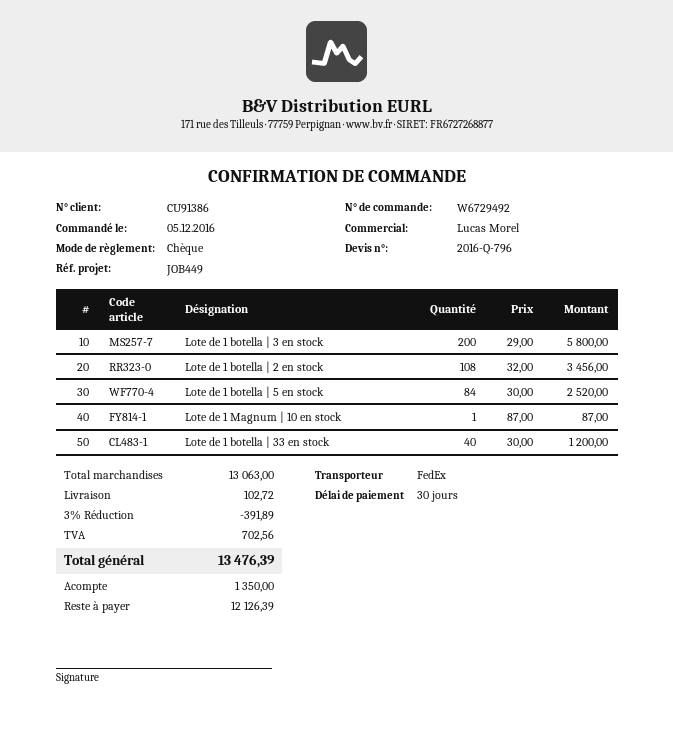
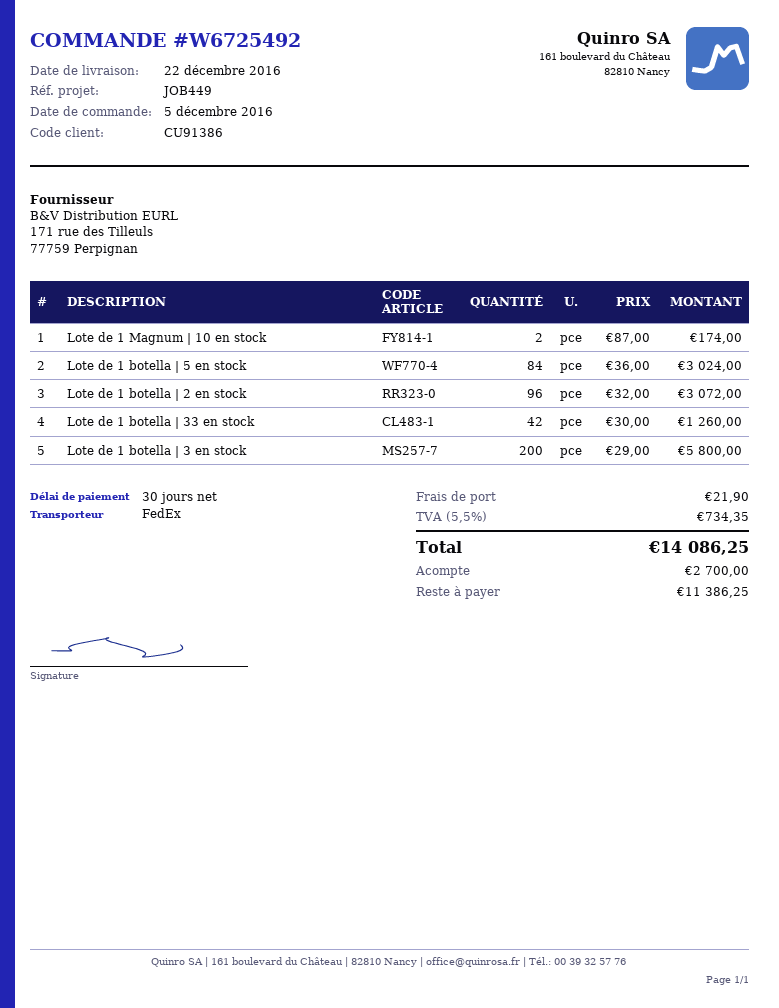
order number: W6729492 -> W6725492
Lote de 1 botella | 2 en stock: 108 x 32.00 = 3456.00 -> 96 x 32.00 = 3072.00
Lote de 1 botella | 5 en stock: 84 x 30.00 = 2520.00 -> 84 x 36.00 = 3024.00
Lote de 1 Magnum | 10 en stock: 1 x 87.00 = 87.00 -> 2 x 87.00 = 174.00
Lote de 1 botella | 33 en stock: 40 x 30.00 = 1200.00 -> 42 x 30.00 = 1260.00
discount: 3% = 391.89 -> none
shipping: 102.72 -> 21.90
tax: 702.56 -> 734.35
total: 13476.39 -> 14086.25
deposit: 1350.00 -> 2700.00
balance: 12126.39 -> 11386.25

